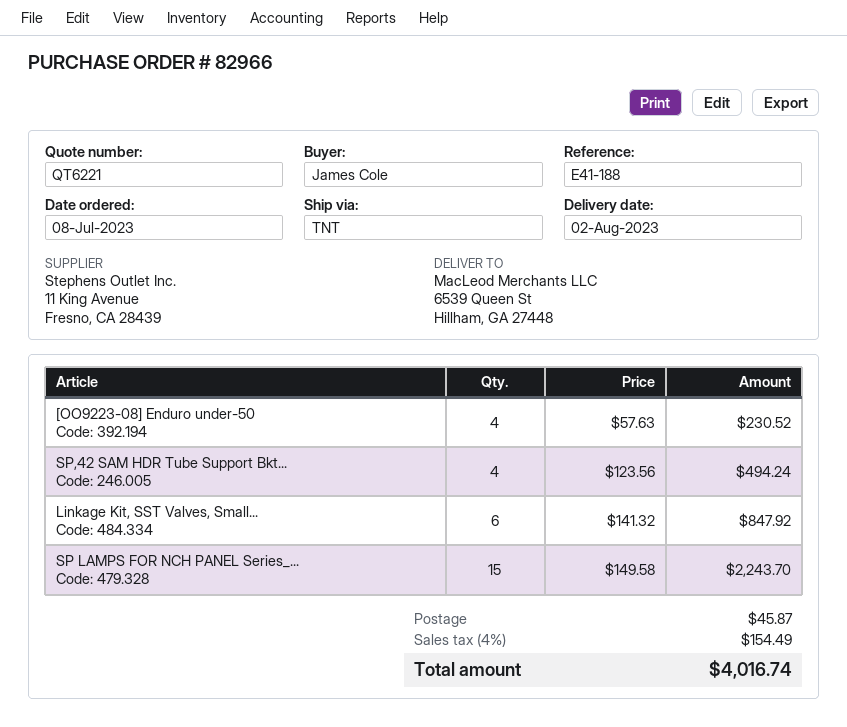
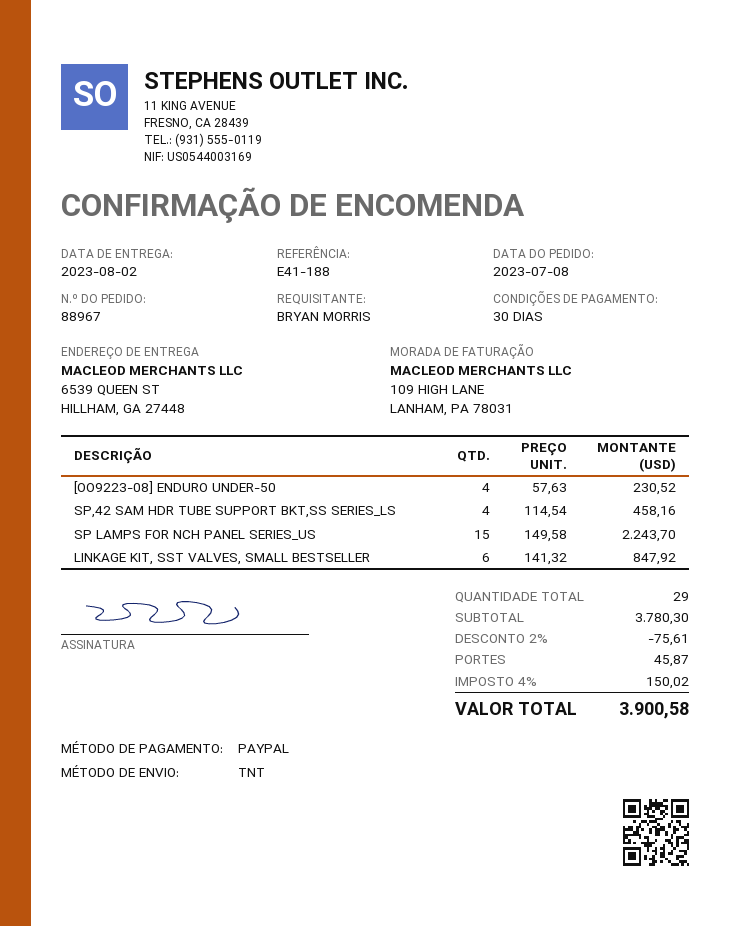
order number: 82966 -> 88967
ordered by: James Cole -> BRYAN MORRIS
SP,42 SAM HDR Tube Support Bkt...: 4 x 123.56 = 494.24 -> 4 x 114.54 = 458.16
discount: none -> 2% = 75.61
tax: 4% = 154.49 -> 4% = 150.02
total: 4016.74 -> 3900.58

